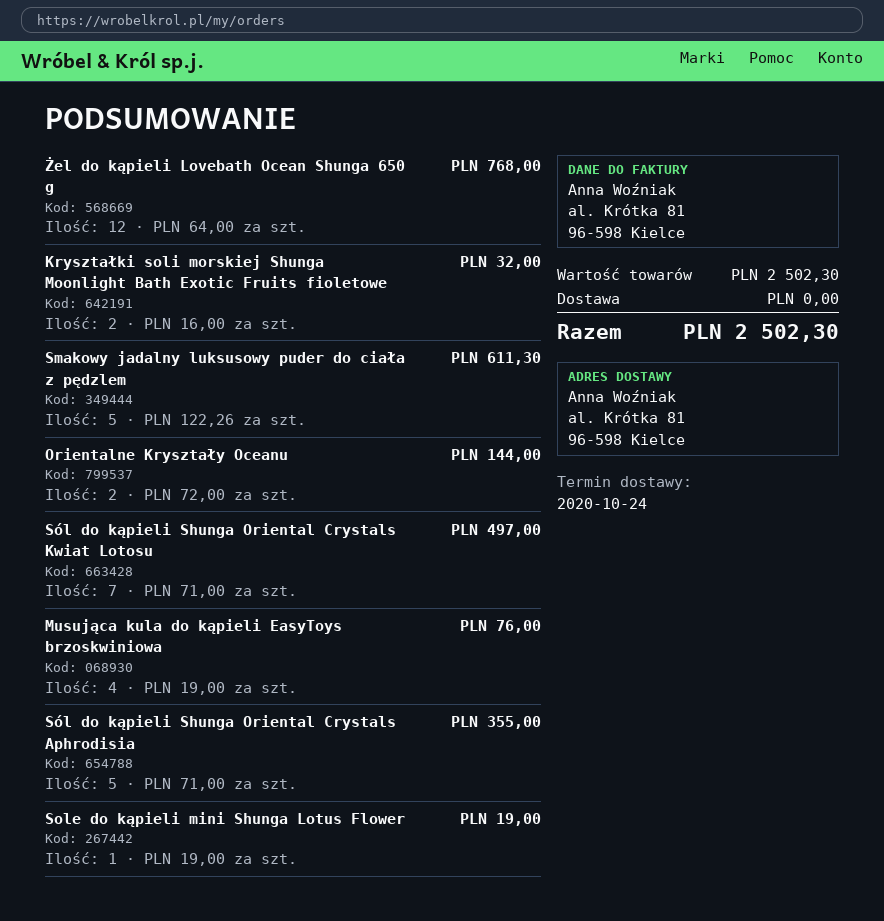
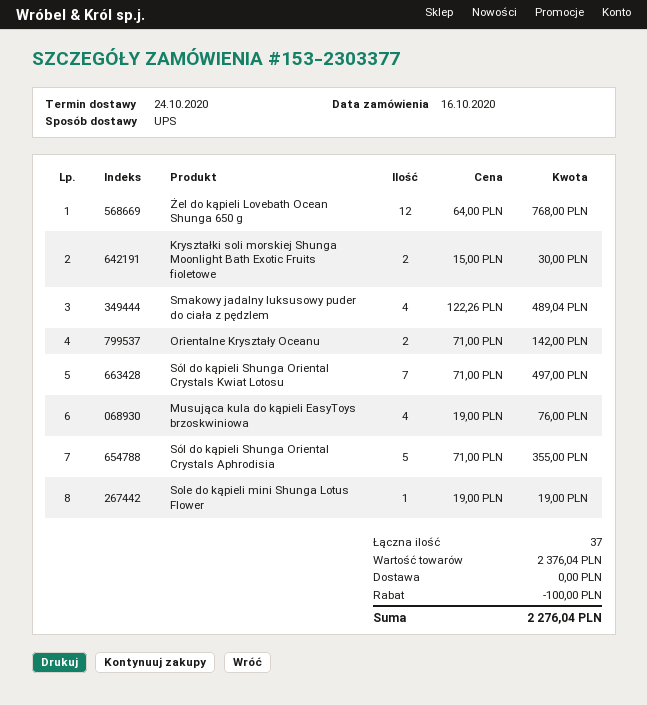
Kryształki soli morskiej Shunga Moonlight Bath Exotic Fruits fioletowe: 2 x 16.00 = 32.00 -> 2 x 15.00 = 30.00
Smakowy jadalny luksusowy puder do ciała z pędzlem: 5 x 122.26 = 611.30 -> 4 x 122.26 = 489.04
Orientalne Kryształy Oceanu: 2 x 72.00 = 144.00 -> 2 x 71.00 = 142.00
subtotal: 2502.30 -> 2376.04
discount: none -> 100.00
total: 2502.30 -> 2276.04

